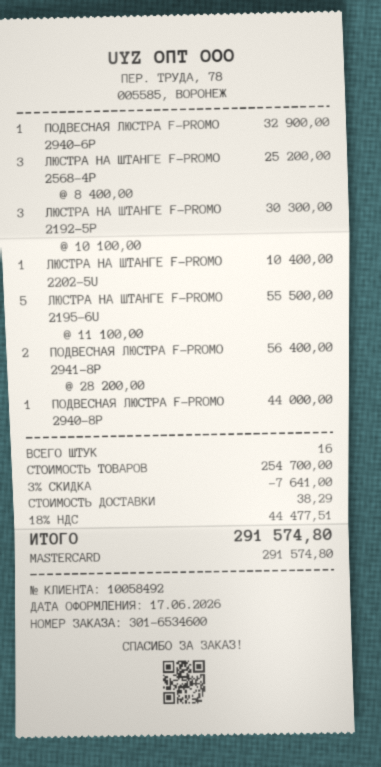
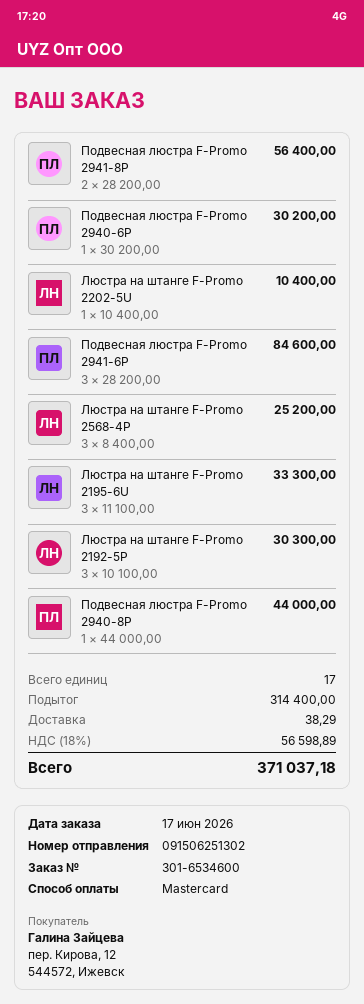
ПОДВЕСНАЯ ЛЮСТРА F-PROMO 2940-6P: 1 x 32900.00 = 32900.00 -> 1 x 30200.00 = 30200.00
ЛЮСТРА НА ШТАНГЕ F-PROMO 2195-6U: 5 x 11100.00 = 55500.00 -> 3 x 11100.00 = 33300.00
Подвесная люстра F-Promo 2941-6P: none -> 3 x 28200.00 = 84600.00
total quantity: 16 -> 17
subtotal: 254700.00 -> 314400.00
discount: 3% = 7641.00 -> none
tax: 18% = 44477.51 -> 18% = 56598.89
total: 291574.80 -> 371037.18

